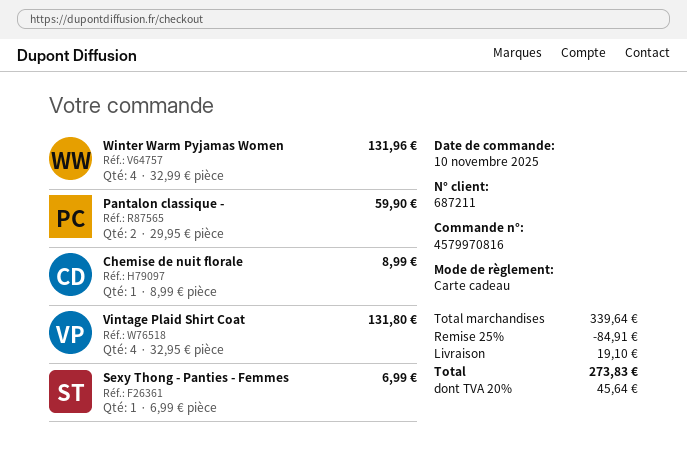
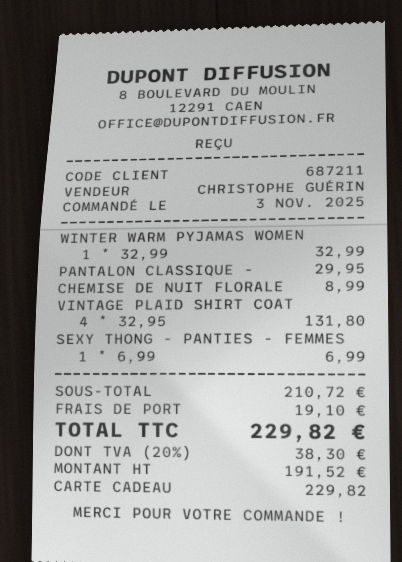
order date: 2025-11-10 -> 2025-11-03
Winter Warm Pyjamas Women: 4 x 32.99 = 131.96 -> 1 x 32.99 = 32.99
Pantalon classique -: 2 x 29.95 = 59.90 -> 1 x 29.95 = 29.95
subtotal: 339.64 -> 210.72
discount: 25% = 84.91 -> none
tax: 20% = 45.64 -> 20% = 38.30
total: 273.83 -> 229.82

